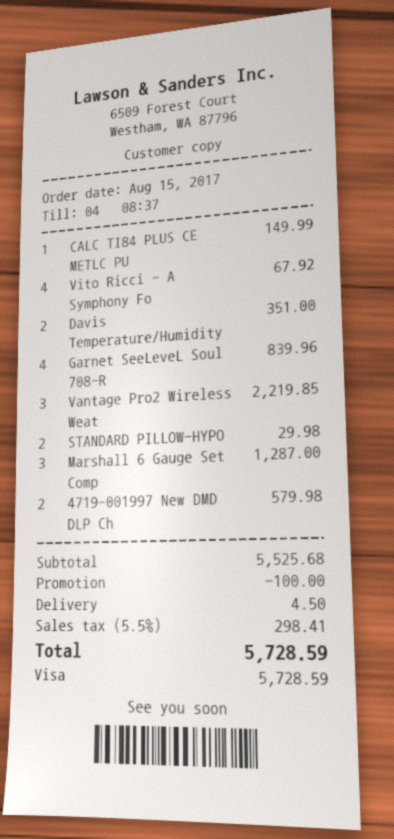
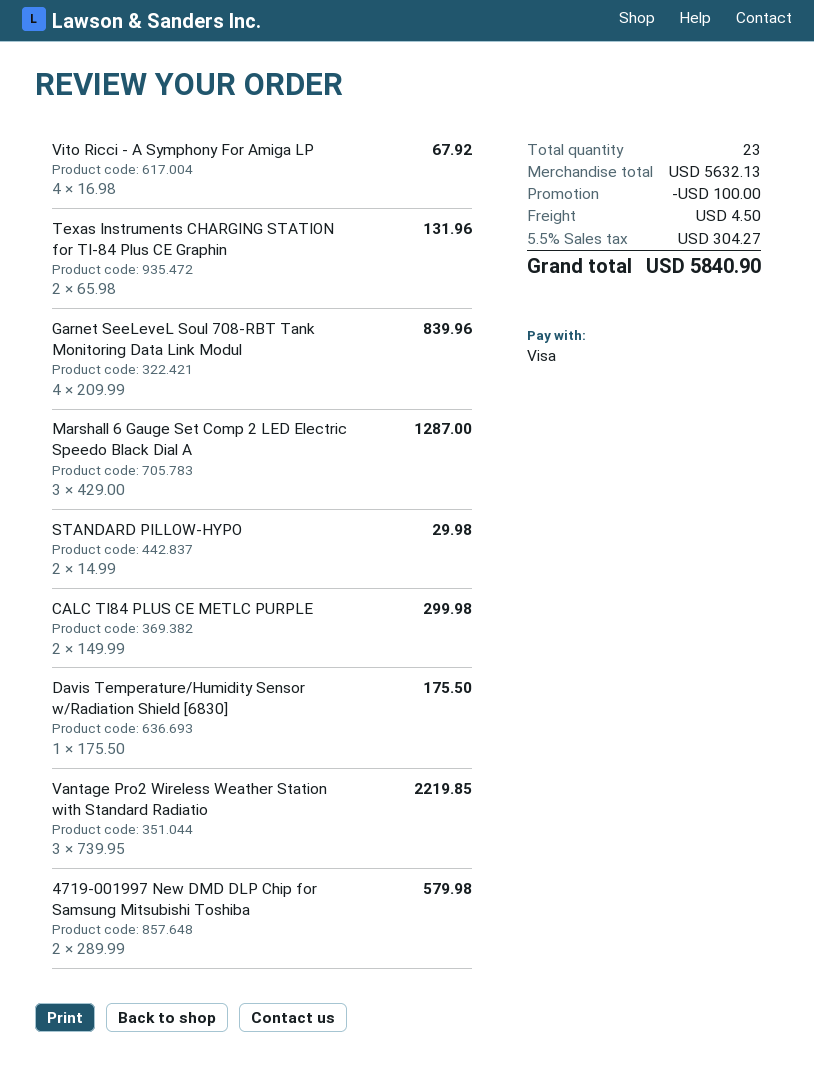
CALC TI84 PLUS CE METLC PU: 1 for 149.99 -> 2 for 299.98
Davis Temperature/Humidity: 2 for 351.00 -> 1 for 175.50
Texas Instruments CHARGING STATION for TI-84 Plus CE Graphin: none -> 2 for 131.96
subtotal: 5525.68 -> 5632.13
tax: 5.5% = 298.41 -> 5.5% = 304.27
total: 5728.59 -> 5840.90

